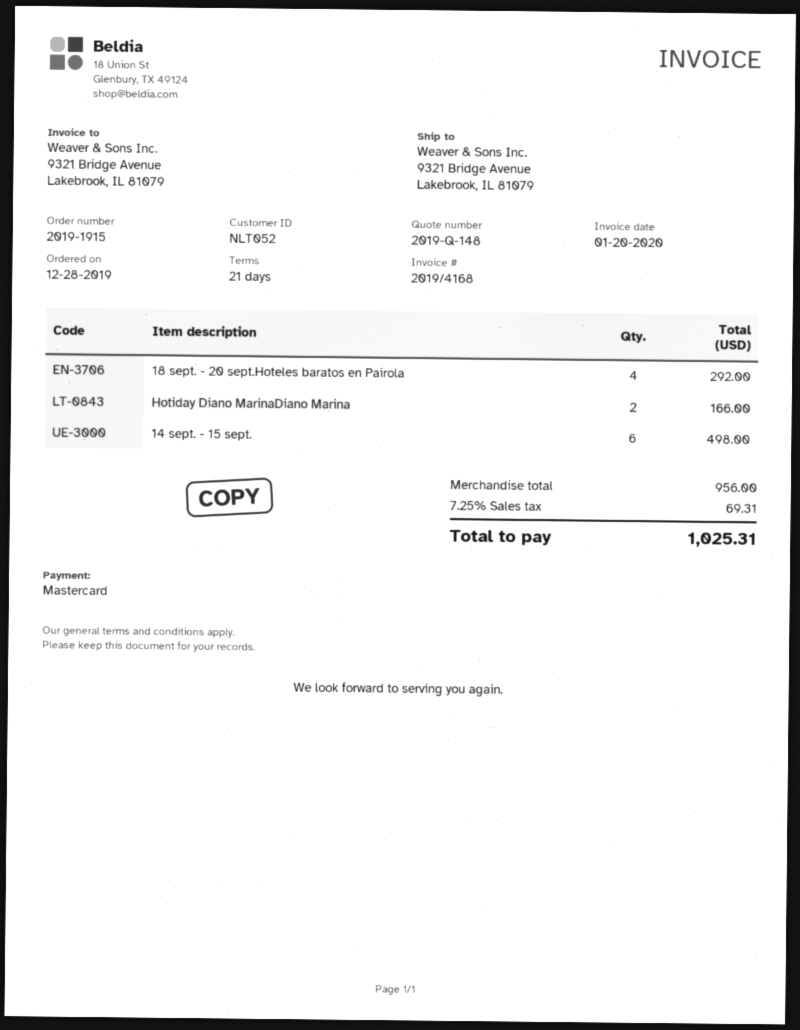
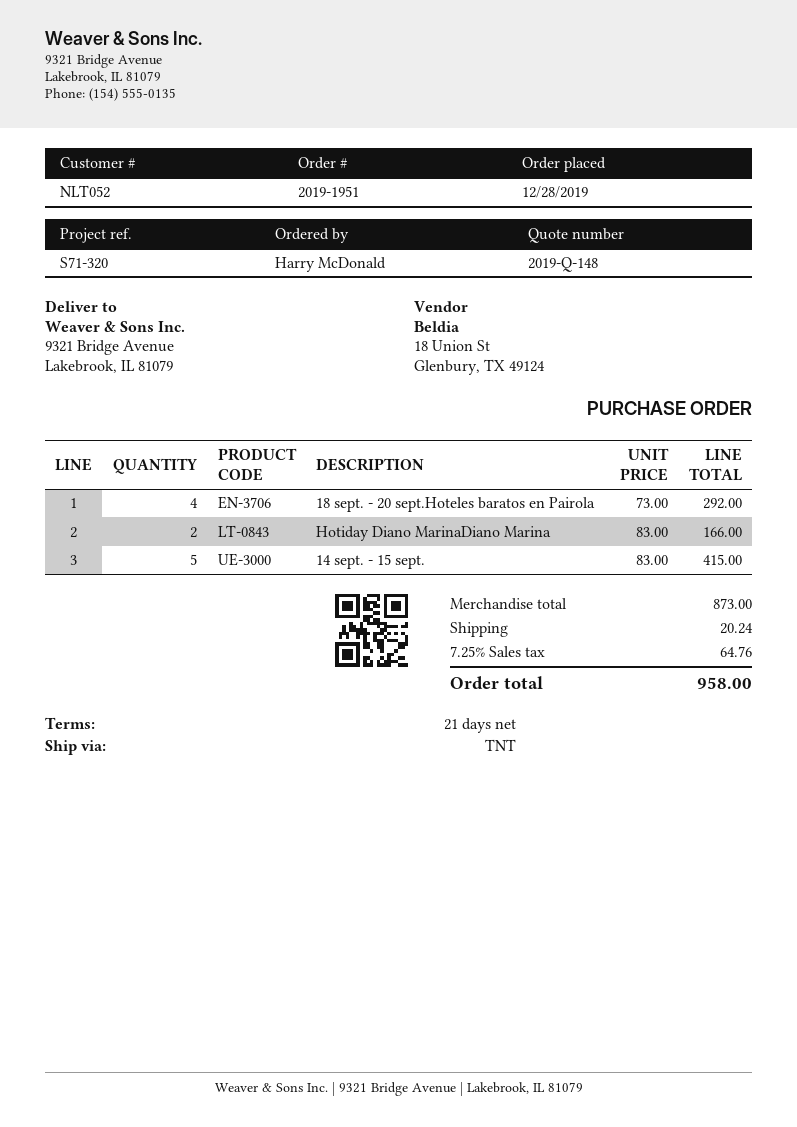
order number: 2019-1915 -> 2019-1951
14 sept. - 15 sept.: 6 for 498.00 -> 5 for 415.00
subtotal: 956.00 -> 873.00
shipping: none -> 20.24
tax: 7.25% = 69.31 -> 7.25% = 64.76
total: 1025.31 -> 958.00

